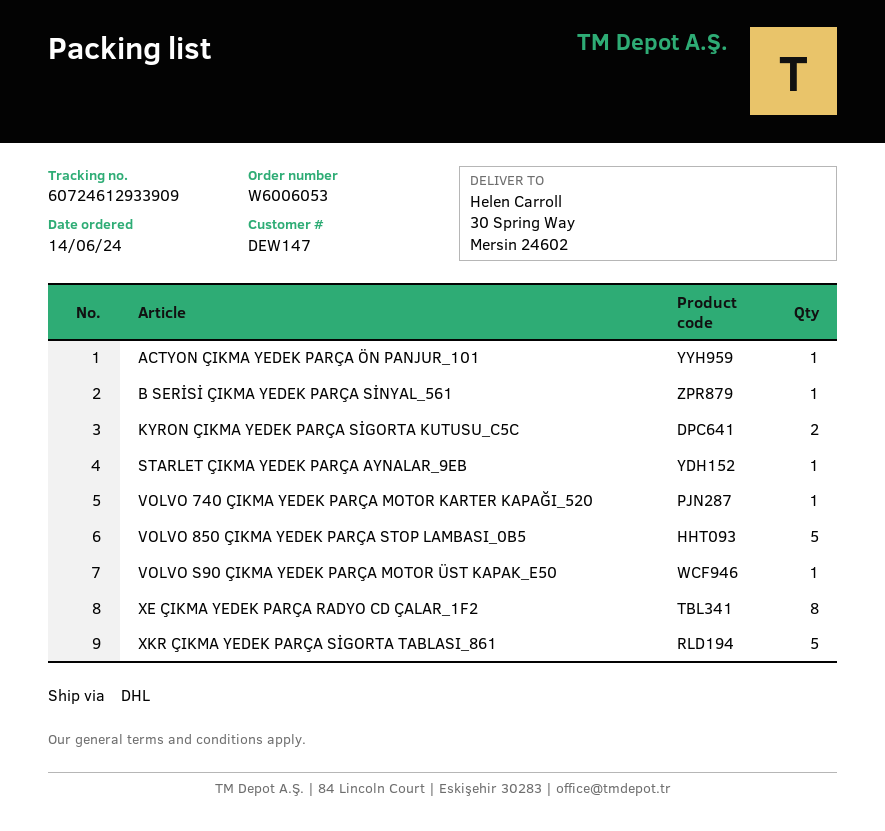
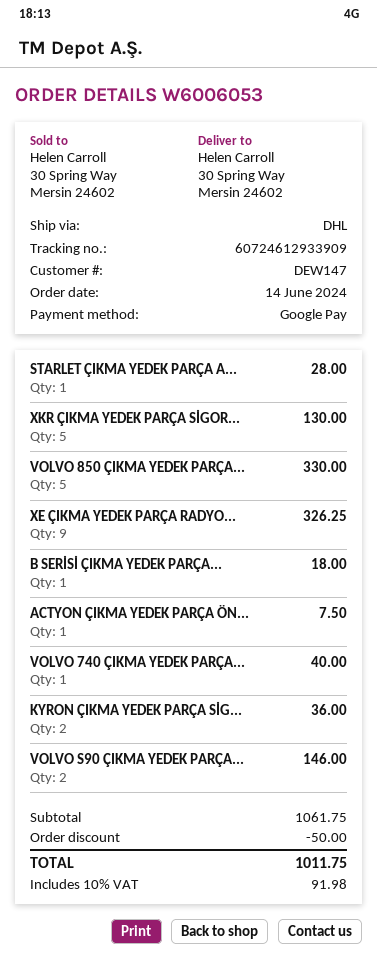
VOLVO S90 ÇIKMA YEDEK PARÇA MOTOR ÜST KAPAK_E50: 1 -> 2
XE ÇIKMA YEDEK PARÇA RADYO CD ÇALAR_1F2: 8 -> 9

